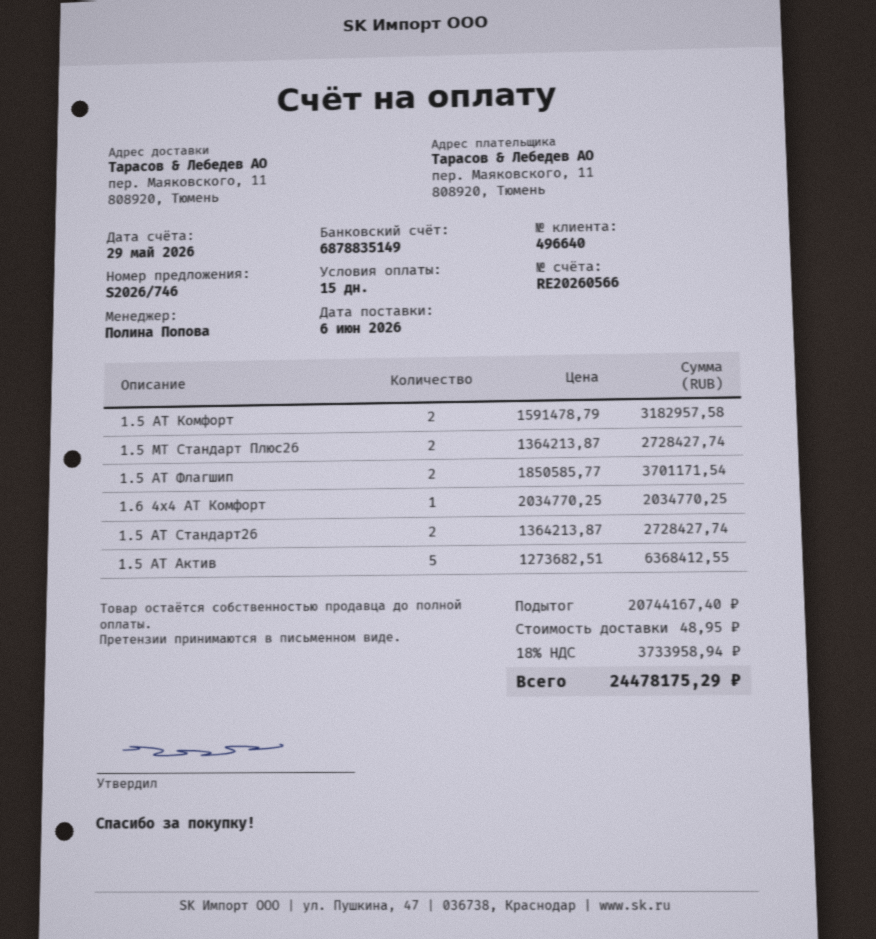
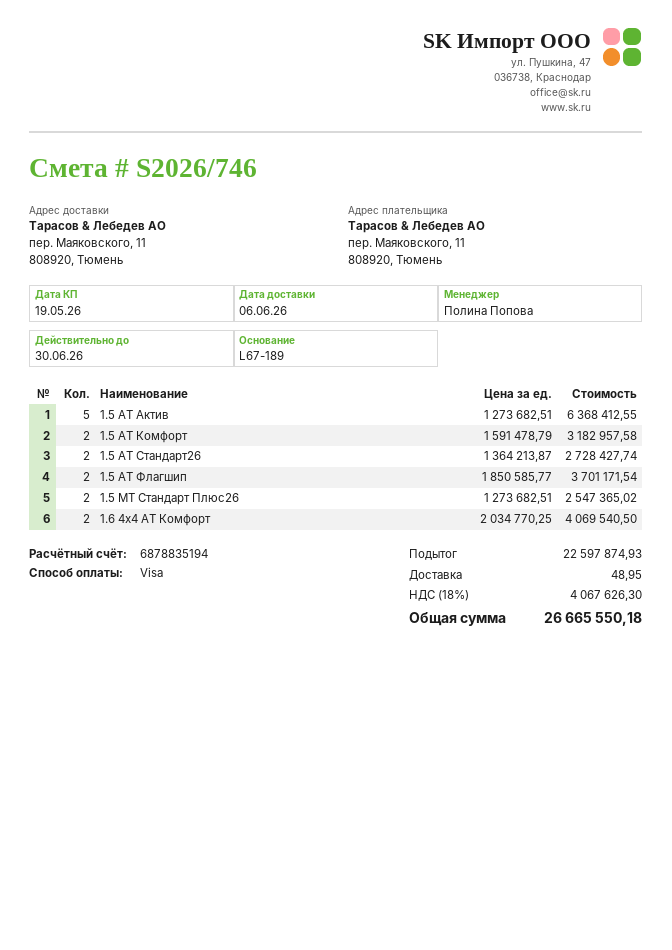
bank account: 6878835149 -> 6878835194
1.5 MT Стандарт Плюс26: 2 x 1364213.87 = 2728427.74 -> 2 x 1273682.51 = 2547365.02
1.6 4x4 AT Комфорт: 1 x 2034770.25 = 2034770.25 -> 2 x 2034770.25 = 4069540.50
subtotal: 20744167.40 -> 22597874.93
tax: 18% = 3733958.94 -> 18% = 4067626.30
total: 24478175.29 -> 26665550.18

